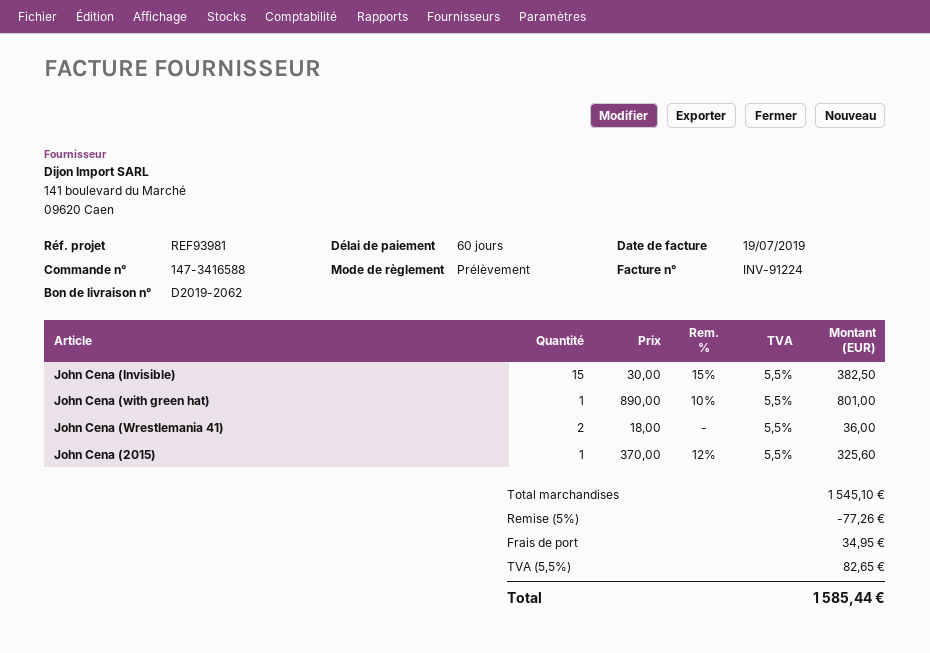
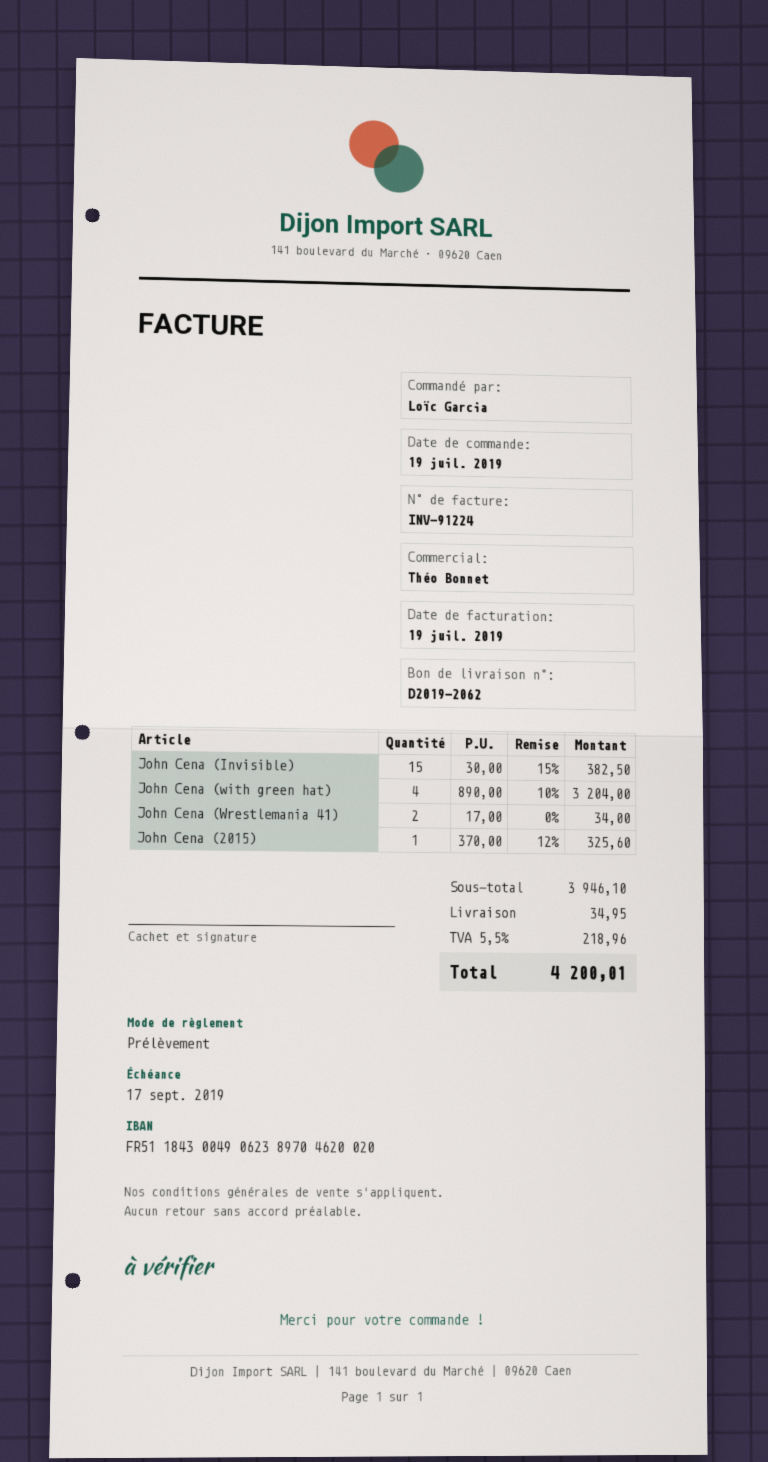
John Cena (with green hat): 1 x 890.00 - 10% = 801.00 -> 4 x 890.00 - 10% = 3204.00
John Cena (Wrestlemania 41): 2 x 18.00 = 36.00 -> 2 x 17.00 = 34.00
subtotal: 1545.10 -> 3946.10
discount: 5% = 77.26 -> none
tax: 5.5% = 82.65 -> 5.5% = 218.96
total: 1585.44 -> 4200.01

